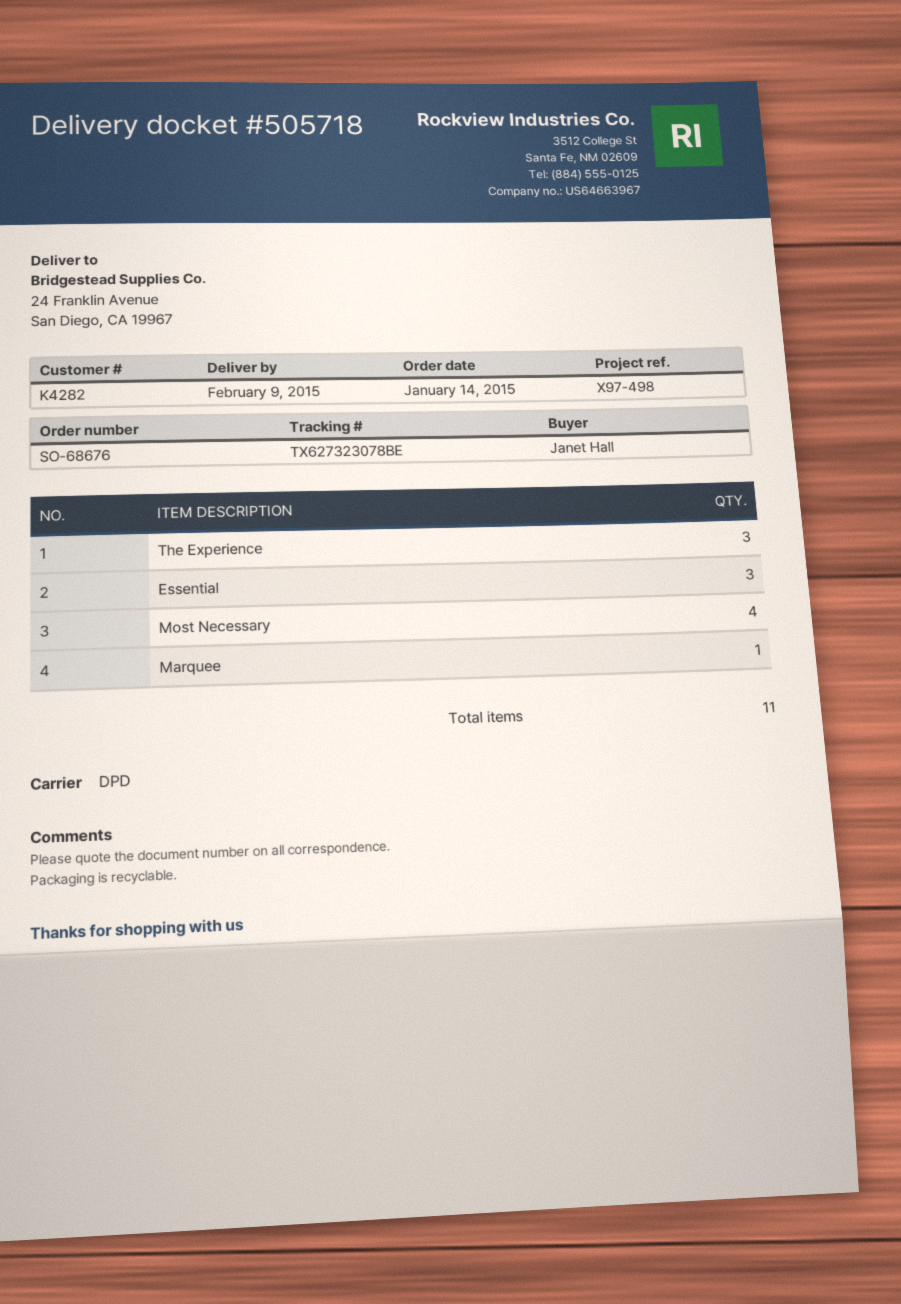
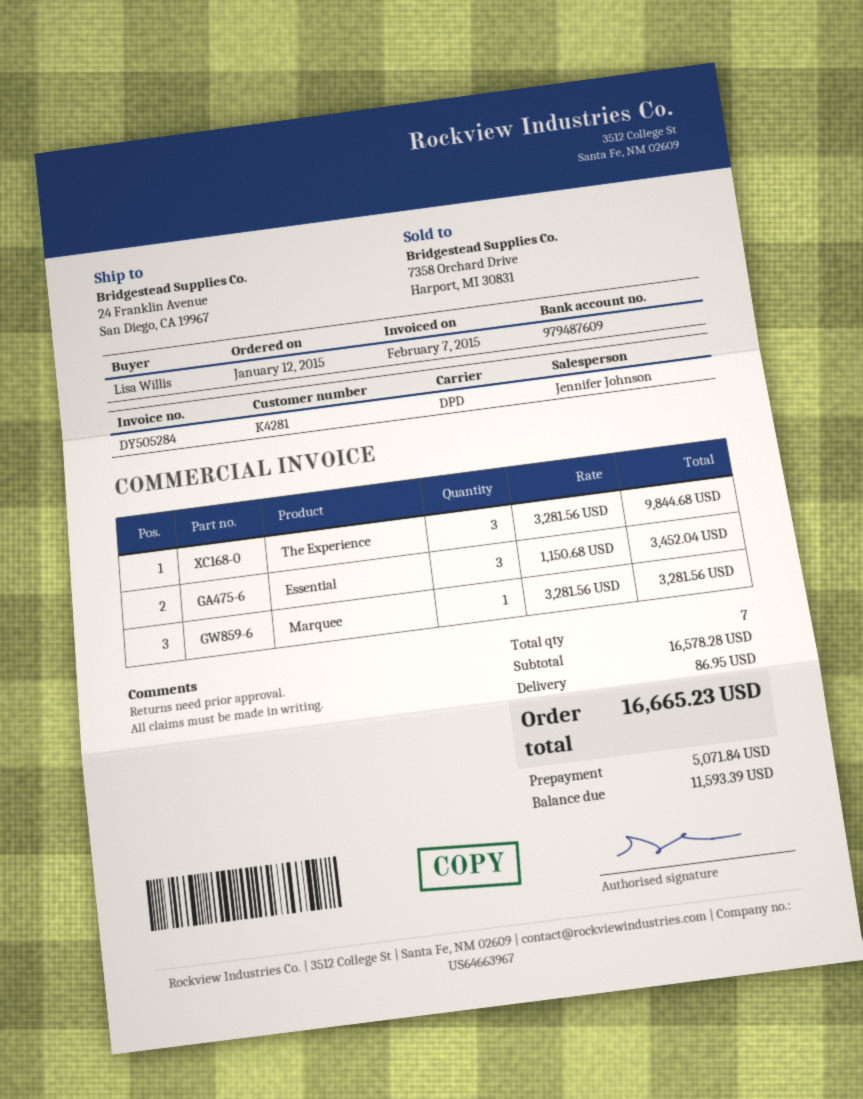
order date: 2015-01-14 -> 2015-01-12
customer number: K4282 -> K4281
ordered by: Janet Hall -> Lisa Willis
Most Necessary: 4 -> none
total quantity: 11 -> 7

